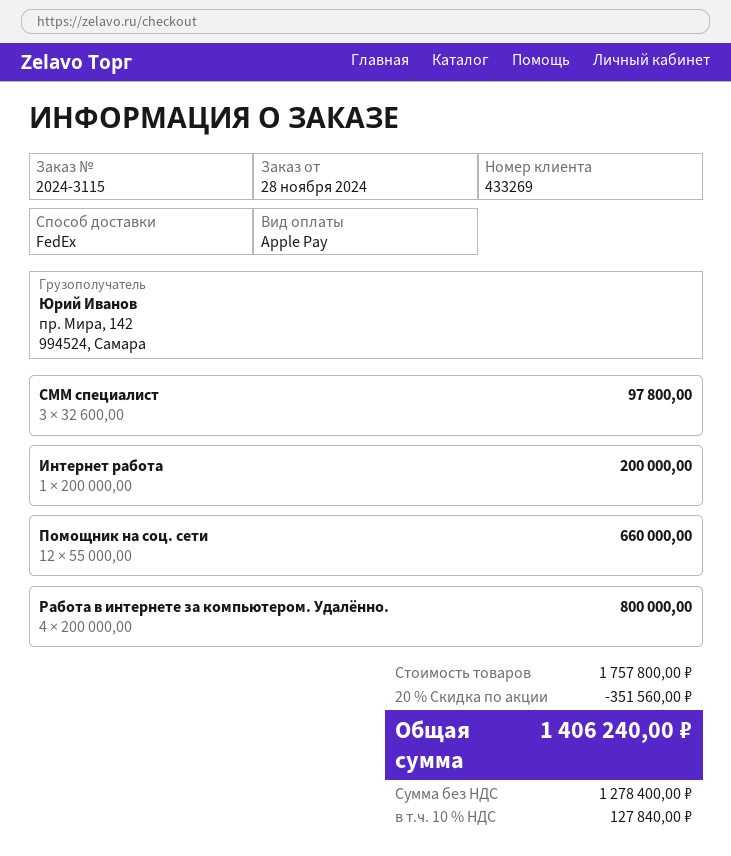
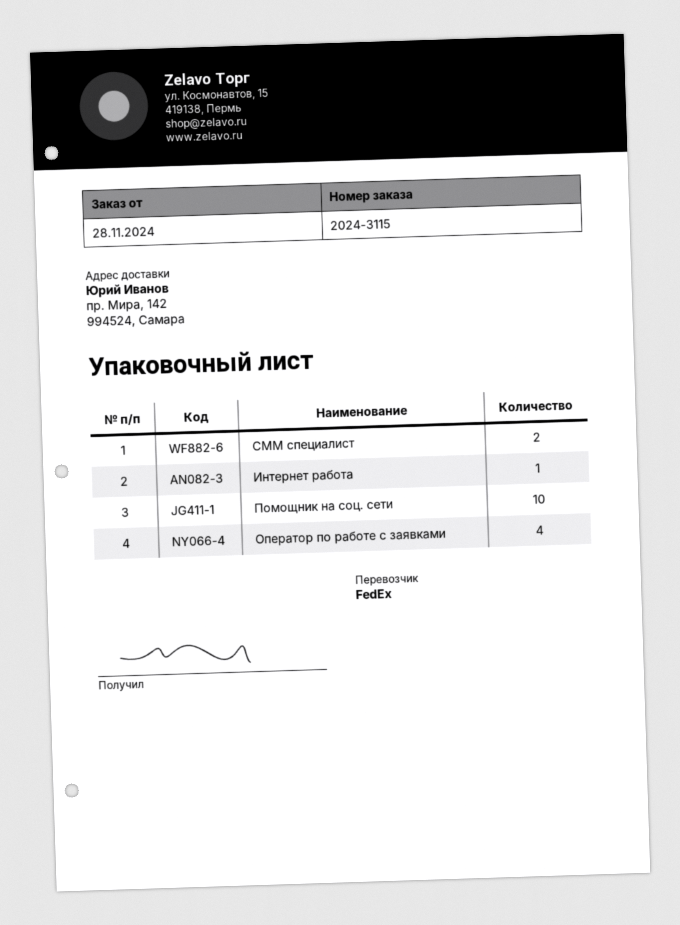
СММ специалист: 3 -> 2
Помощник на соц. сети: 12 -> 10
Работа в интернете за компьютером. Удалённо.: 4 -> none
Оператор по работе с заявками: none -> 4

